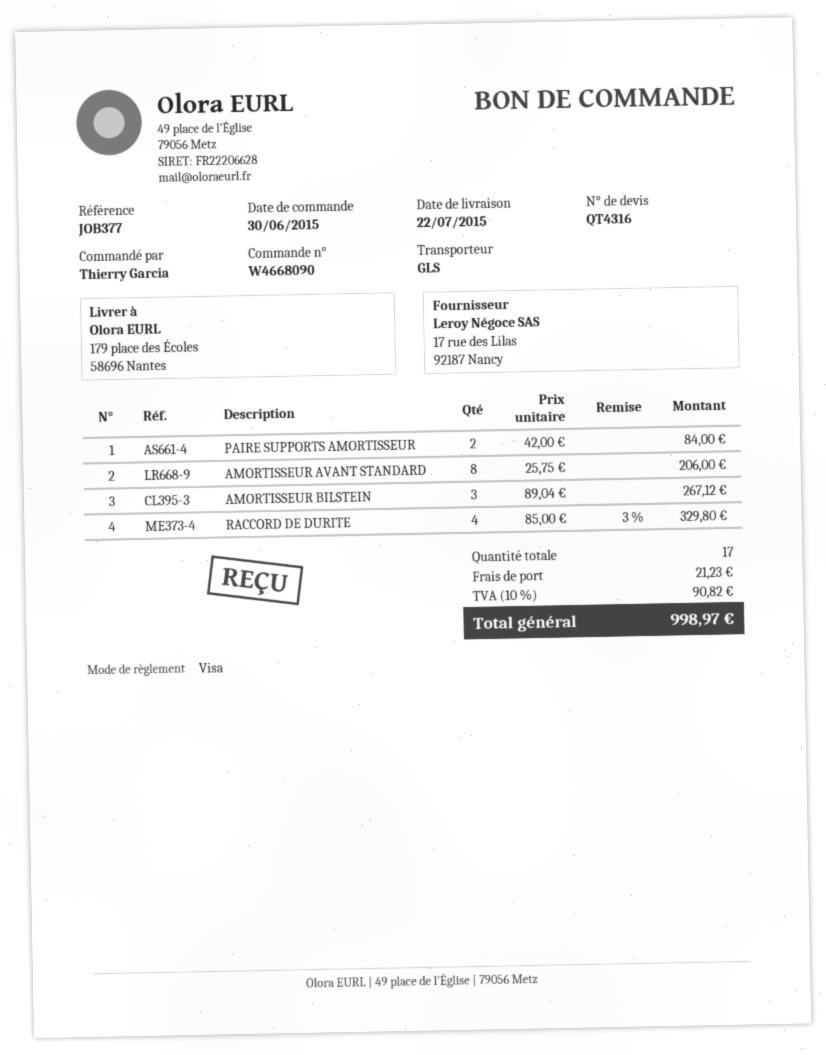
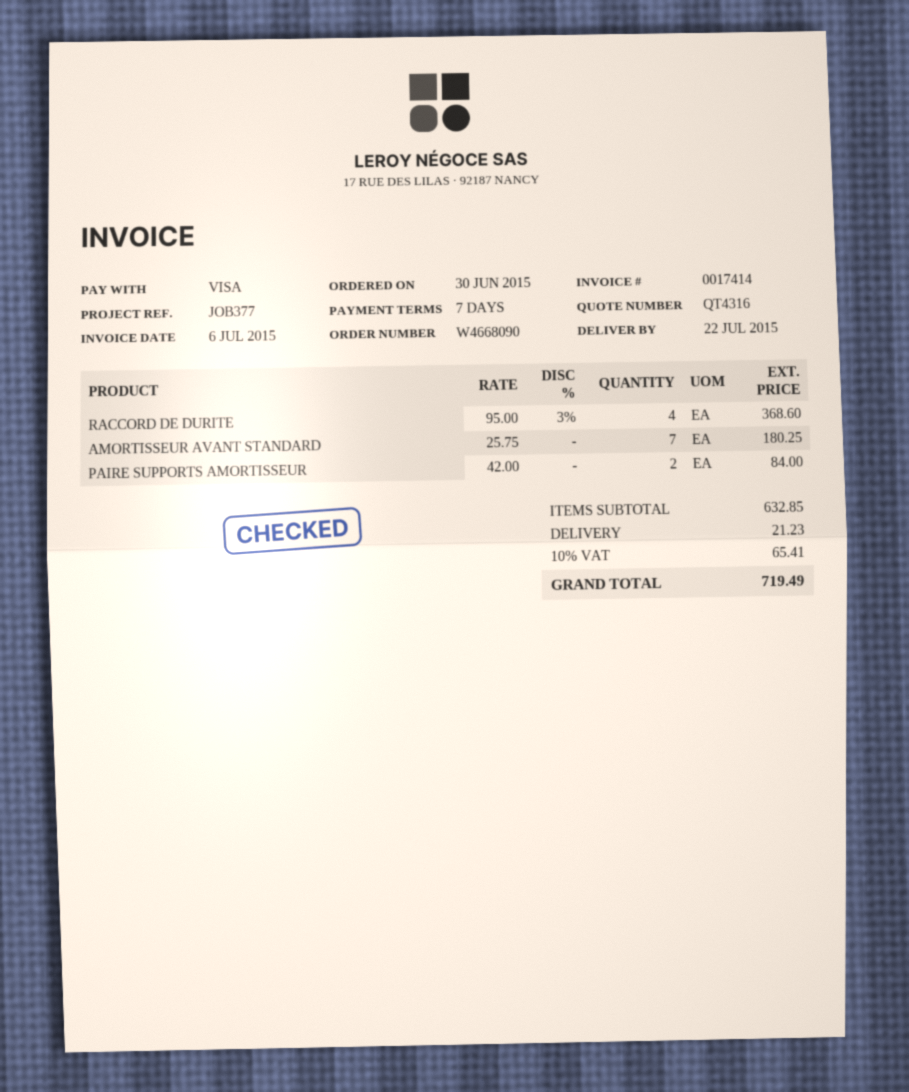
AMORTISSEUR AVANT STANDARD: 8 x 25.75 = 206.00 -> 7 x 25.75 = 180.25
AMORTISSEUR BILSTEIN: 3 x 89.04 = 267.12 -> none
RACCORD DE DURITE: 4 x 85.00 - 3% = 329.80 -> 4 x 95.00 - 3% = 368.60
tax: 10% = 90.82 -> 10% = 65.41
total: 998.97 -> 719.49

